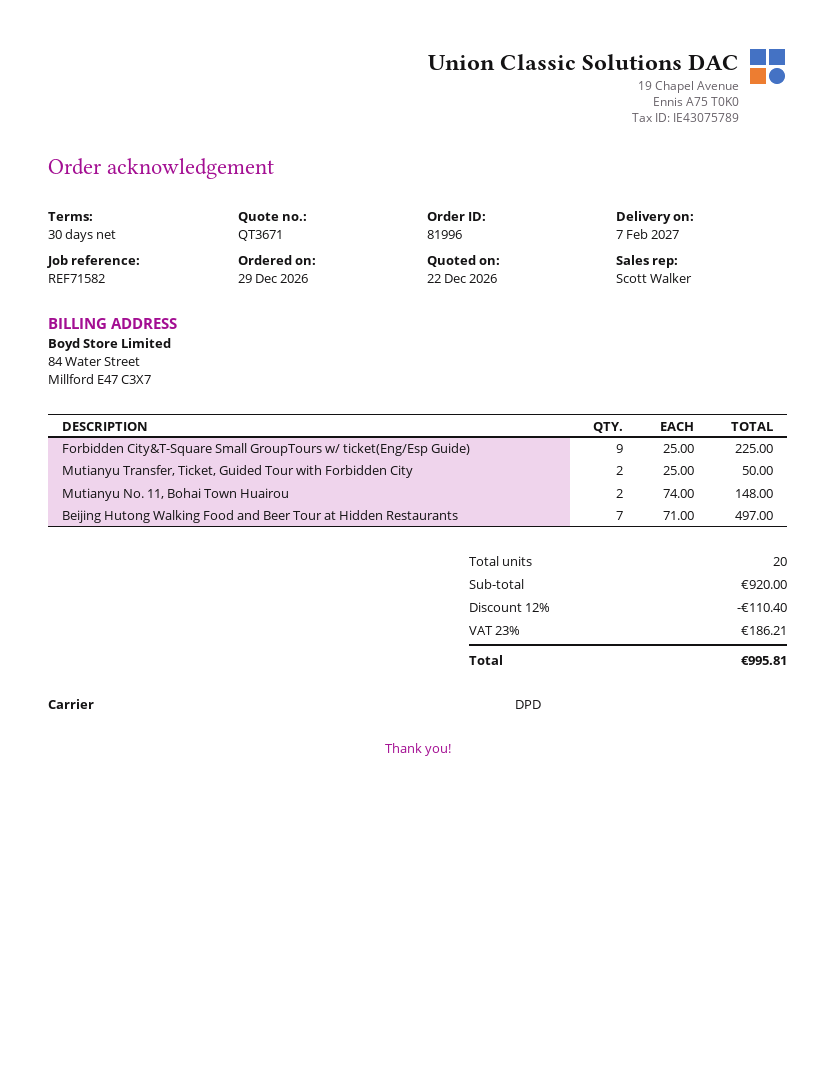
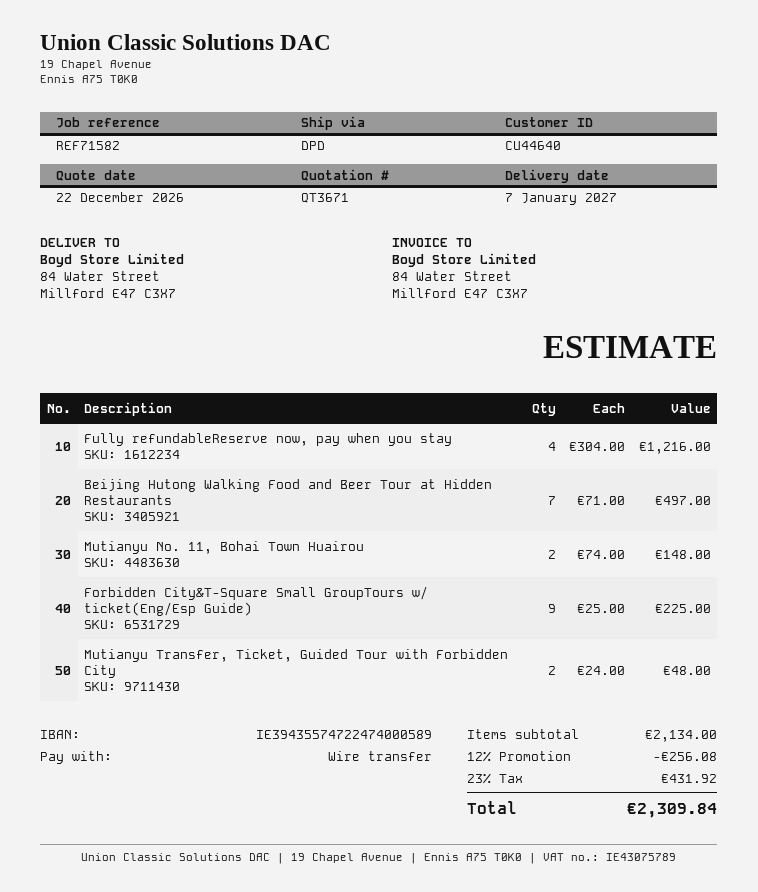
delivery date: 2027-02-07 -> 2027-01-07
Mutianyu Transfer, Ticket, Guided Tour with Forbidden City: 2 x 25.00 = 50.00 -> 2 x 24.00 = 48.00
Fully refundableReserve now, pay when you stay: none -> 4 x 304.00 = 1216.00
subtotal: 920.00 -> 2134.00
discount: 12% = 110.40 -> 12% = 256.08
tax: 23% = 186.21 -> 23% = 431.92
total: 995.81 -> 2309.84

